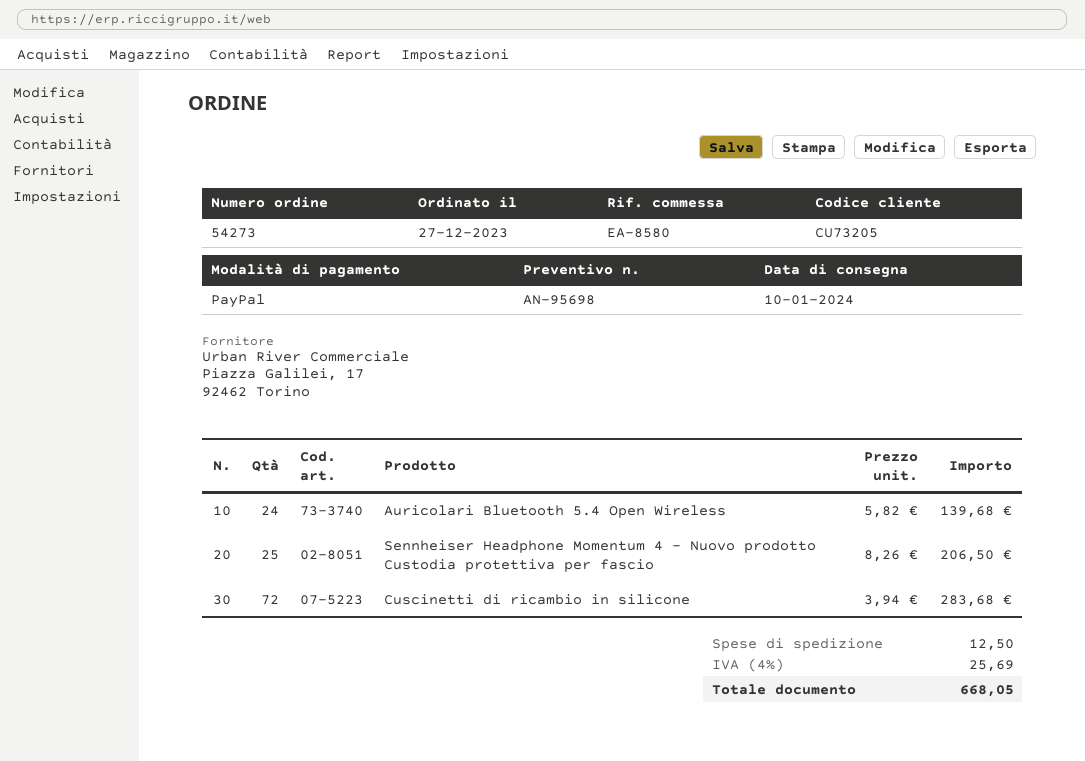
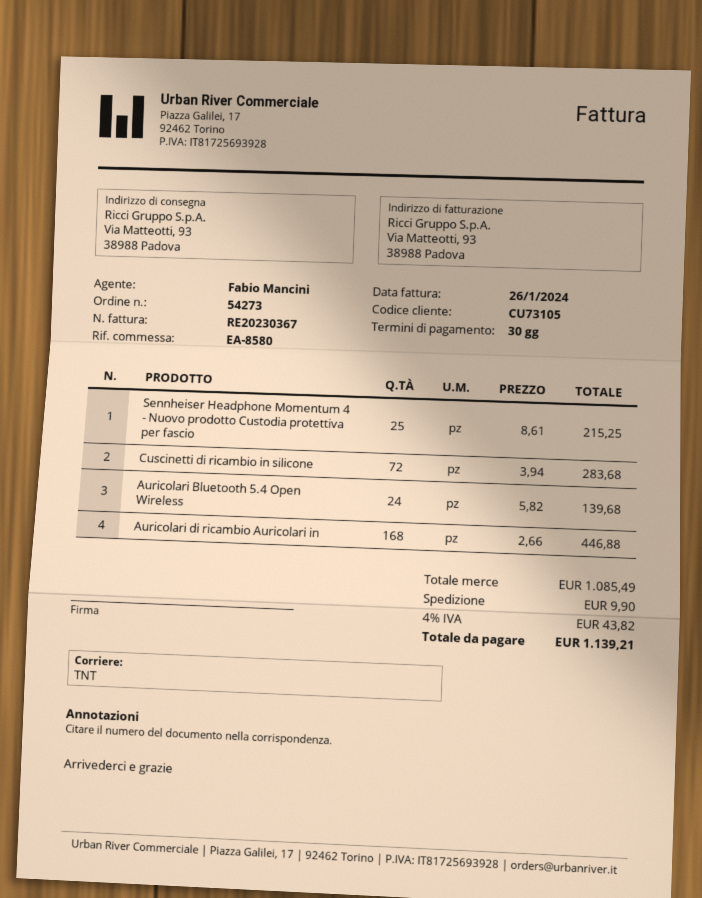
customer number: CU73205 -> CU73105
Sennheiser Headphone Momentum 4 - Nuovo prodotto Custodia protettiva per fascio: 25 x 8.26 = 206.50 -> 25 x 8.61 = 215.25
Auricolari di ricambio Auricolari in: none -> 168 x 2.66 = 446.88
shipping: 12.50 -> 9.90
tax: 4% = 25.69 -> 4% = 43.82
total: 668.05 -> 1139.21

